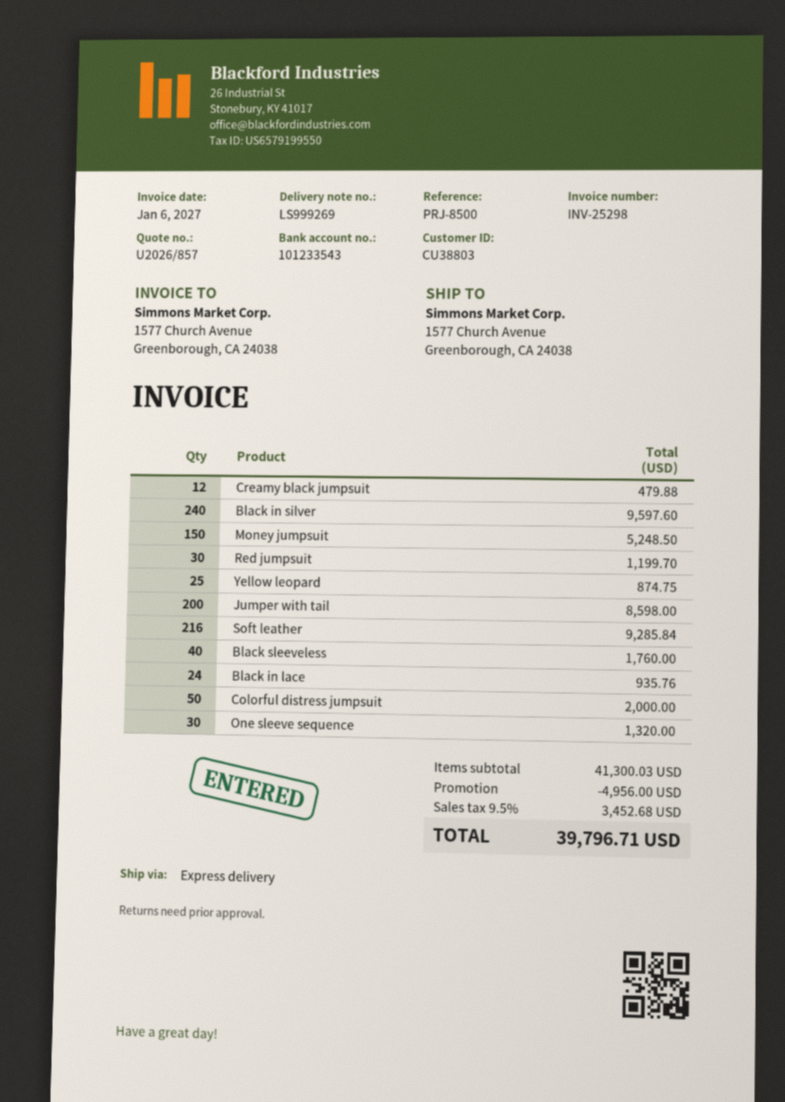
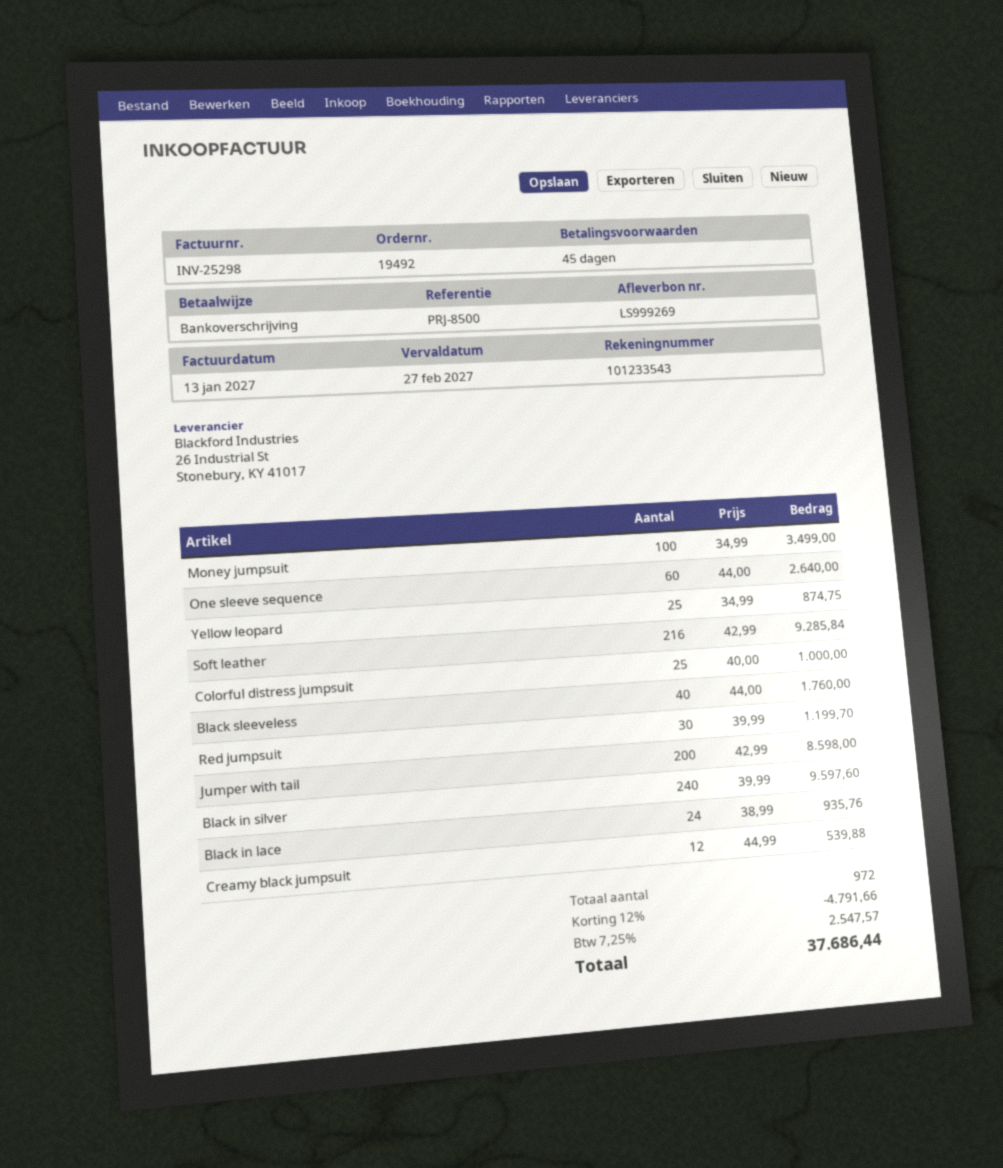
invoice date: 2027-01-06 -> 2027-01-13
Creamy black jumpsuit: 12 for 479.88 -> 12 for 539.88
Money jumpsuit: 150 for 5248.50 -> 100 for 3499.00
Colorful distress jumpsuit: 50 for 2000.00 -> 25 for 1000.00
One sleeve sequence: 30 for 1320.00 -> 60 for 2640.00
discount: 4956.00 -> 4791.66
tax: 9.5% = 3452.68 -> 7.25% = 2547.57
total: 39796.71 -> 37686.44

